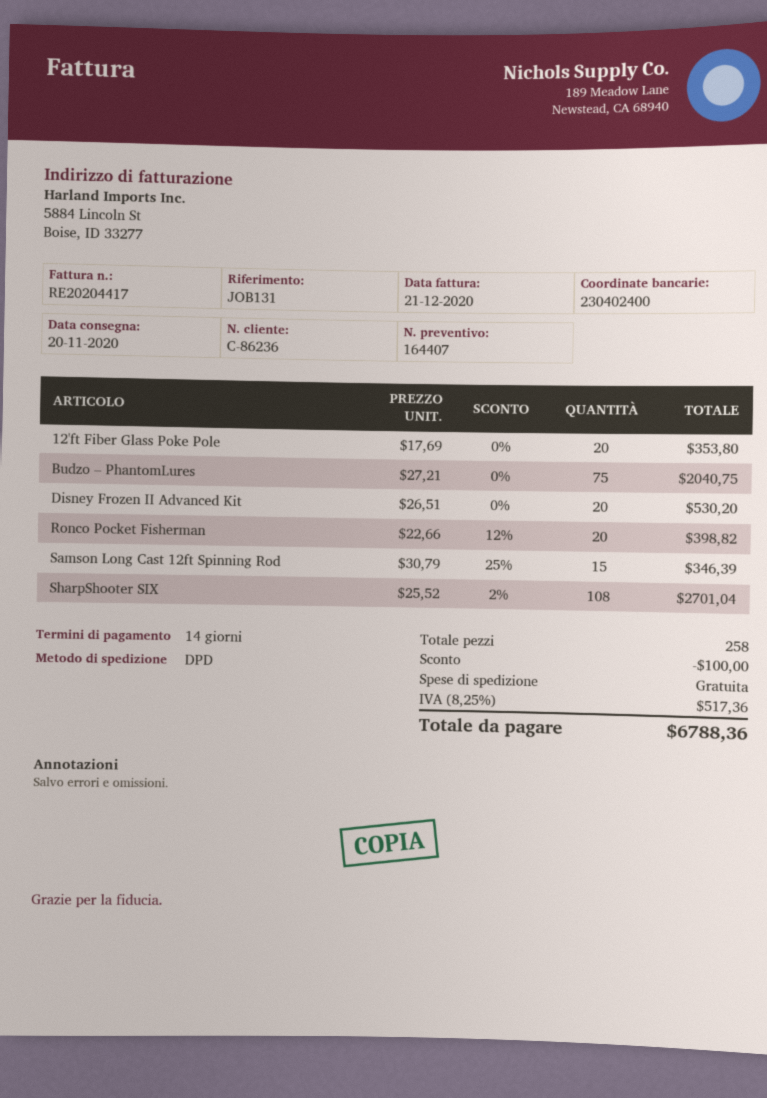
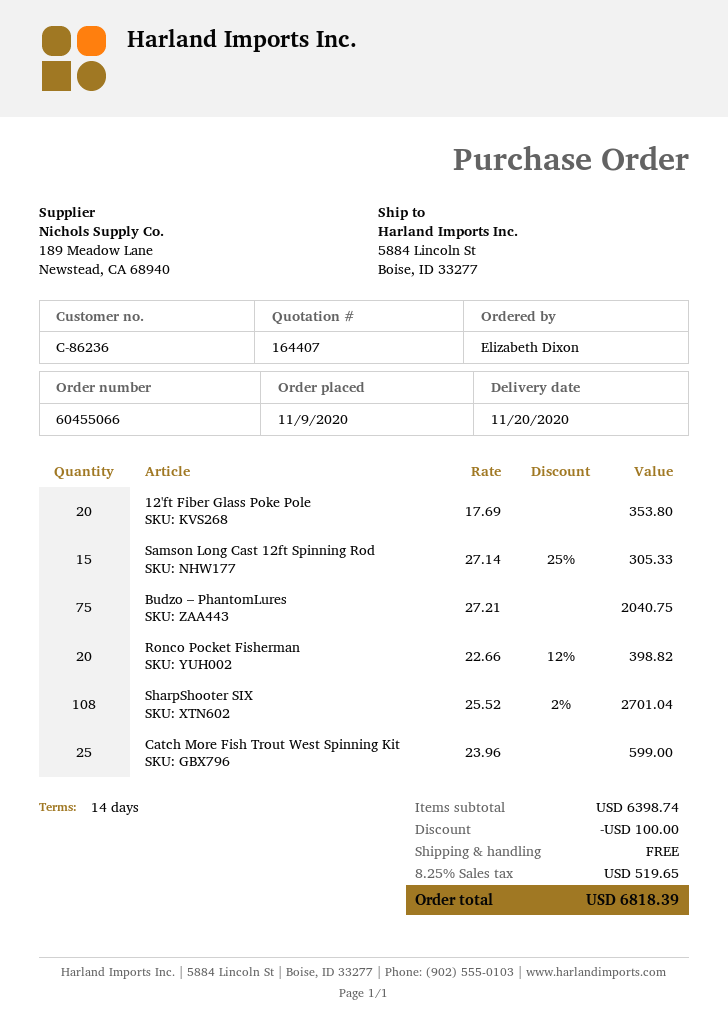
Disney Frozen II Advanced Kit: 20 x 26.51 = 530.20 -> none
Samson Long Cast 12ft Spinning Rod: 15 x 30.79 - 25% = 346.39 -> 15 x 27.14 - 25% = 305.33
Catch More Fish Trout West Spinning Kit: none -> 25 x 23.96 = 599.00
tax: 8.25% = 517.36 -> 8.25% = 519.65
total: 6788.36 -> 6818.39

